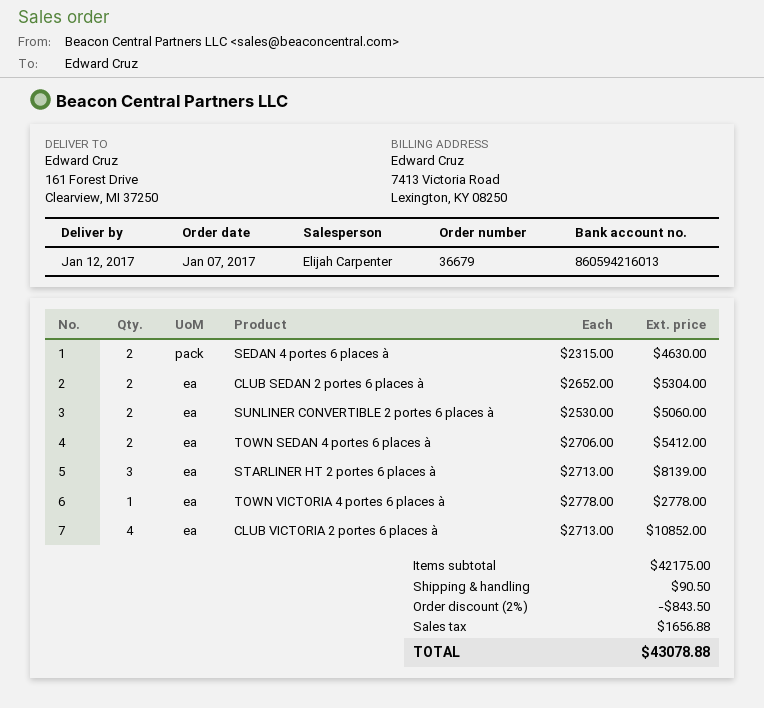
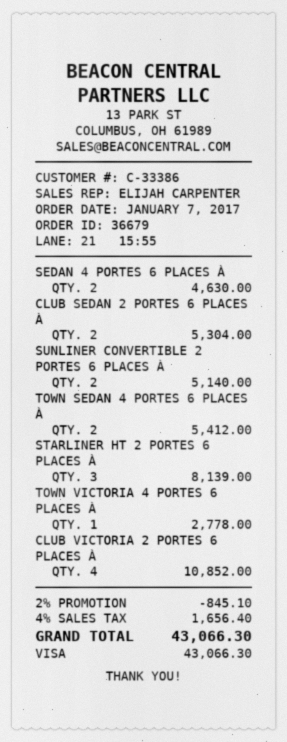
SUNLINER CONVERTIBLE 2 portes 6 places à: 2 for 5060.00 -> 2 for 5140.00
discount: 2% = 843.50 -> 2% = 845.10
shipping: 90.50 -> none
tax: 1656.88 -> 1656.40
total: 43078.88 -> 43066.30

